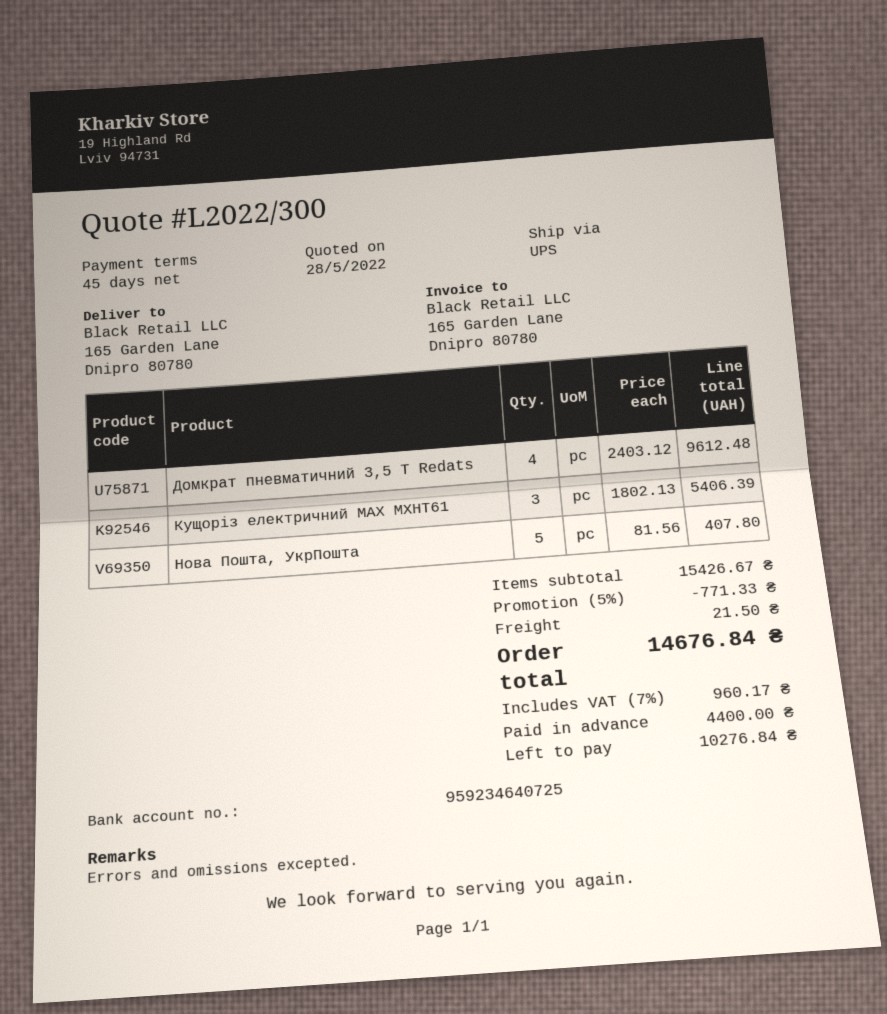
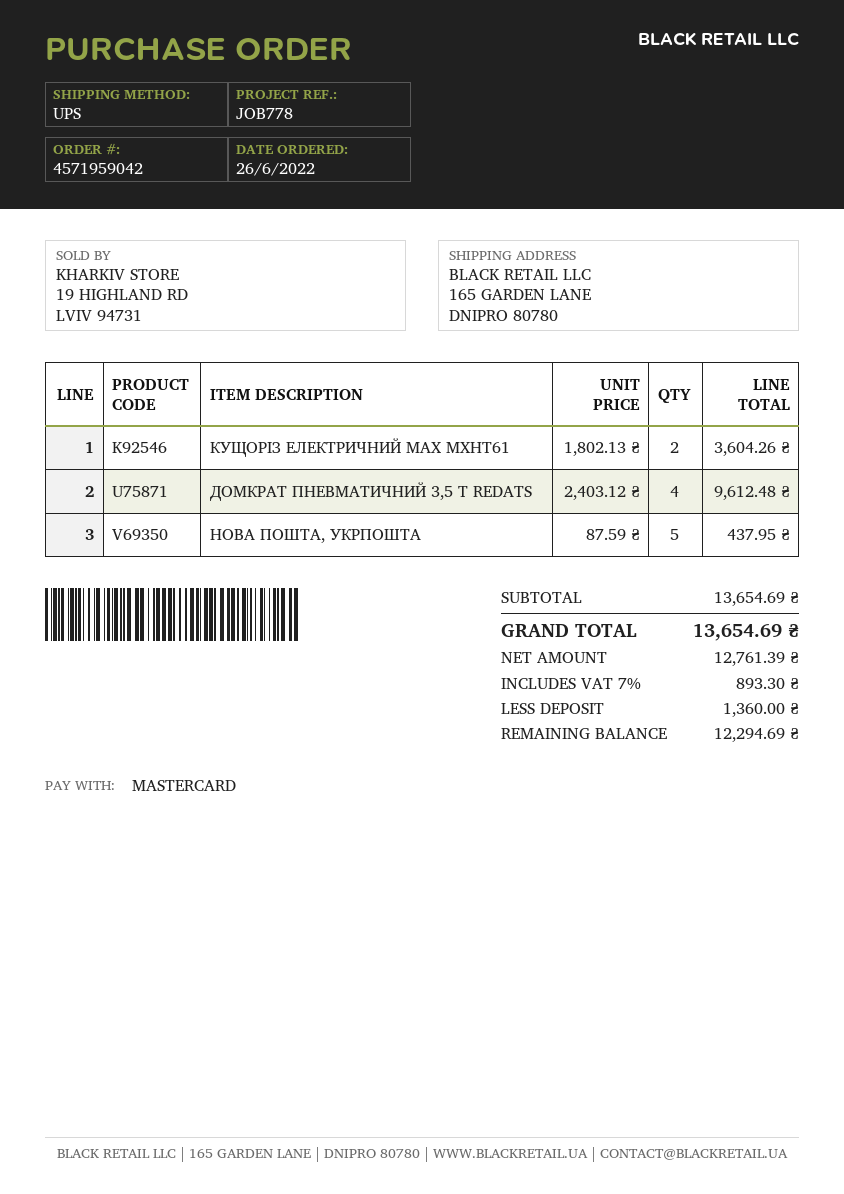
Кущоріз електричний MAX MXHT61: 3 x 1802.13 = 5406.39 -> 2 x 1802.13 = 3604.26
Нова Пошта, УкрПошта: 5 x 81.56 = 407.80 -> 5 x 87.59 = 437.95
subtotal: 15426.67 -> 13654.69
discount: 5% = 771.33 -> none
shipping: 21.50 -> none
tax: 7% = 960.17 -> 7% = 893.30
total: 14676.84 -> 13654.69
deposit: 4400.00 -> 1360.00
balance: 10276.84 -> 12294.69

